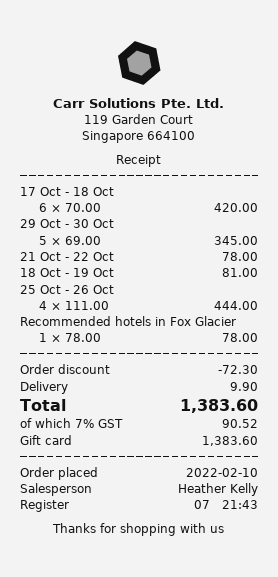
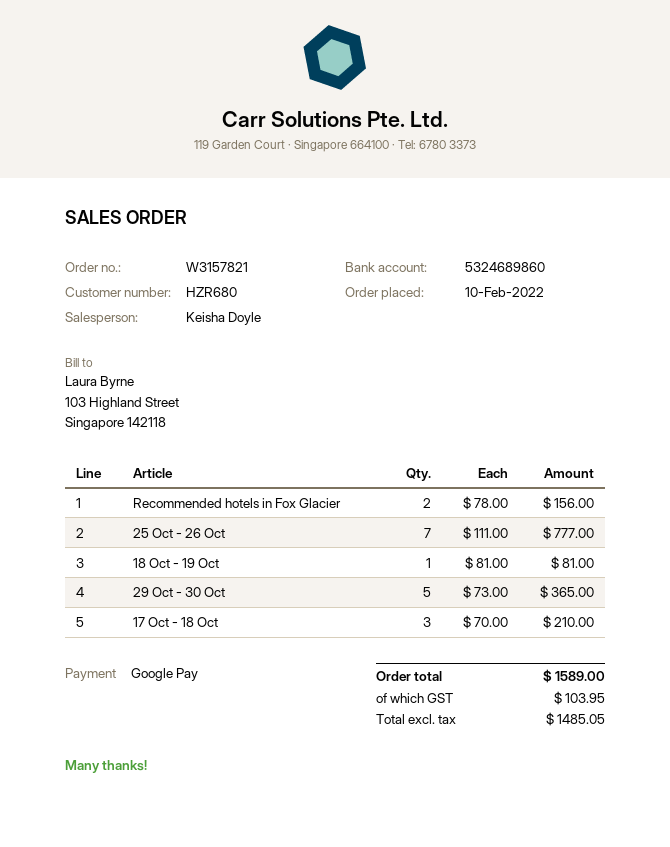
sales rep: Heather Kelly -> Keisha Doyle
payment method: gift card -> Google Pay
17 Oct - 18 Oct: 6 x 70.00 = 420.00 -> 3 x 70.00 = 210.00
29 Oct - 30 Oct: 5 x 69.00 = 345.00 -> 5 x 73.00 = 365.00
21 Oct - 22 Oct: 1 x 78.00 = 78.00 -> none
25 Oct - 26 Oct: 4 x 111.00 = 444.00 -> 7 x 111.00 = 777.00
Recommended hotels in Fox Glacier: 1 x 78.00 = 78.00 -> 2 x 78.00 = 156.00
discount: 72.30 -> none
shipping: 9.90 -> none
tax: 90.52 -> 103.95
total: 1383.60 -> 1589.00

